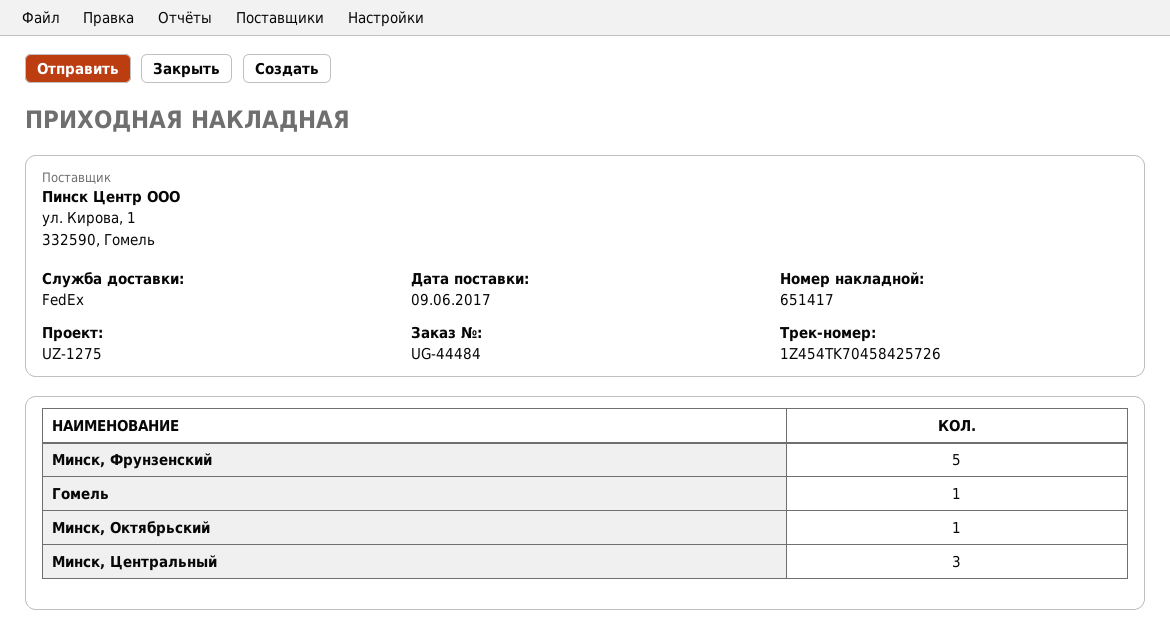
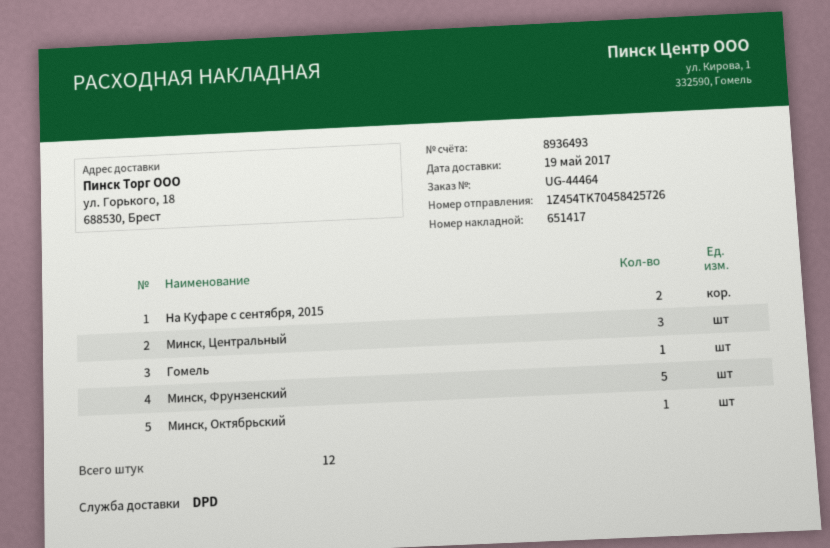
order number: UG-44484 -> UG-44464
delivery date: 2017-06-09 -> 2017-05-19
shipping method: FedEx -> DPD
На Куфаре с сентября, 2015: none -> 2

